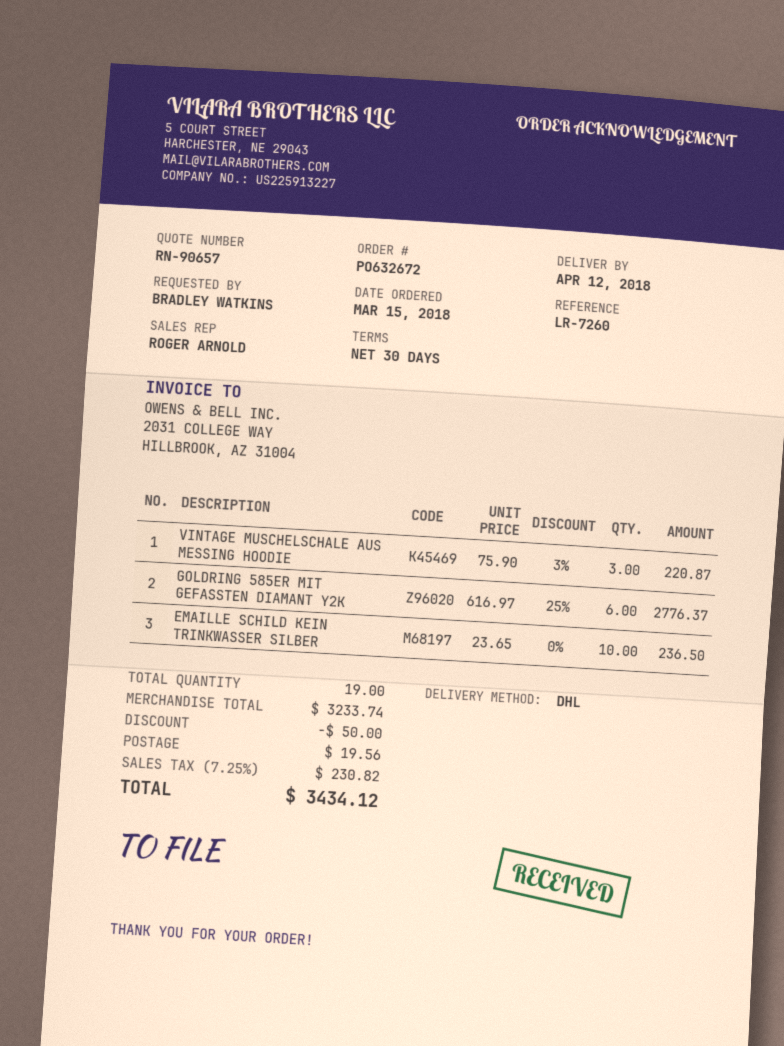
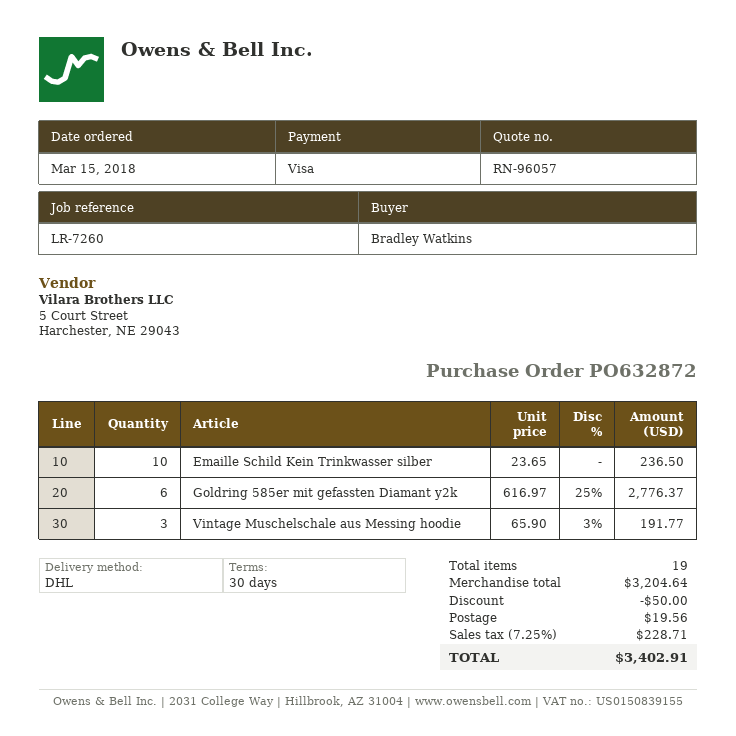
quote number: RN-90657 -> RN-96057
order number: PO632672 -> PO632872
VINTAGE MUSCHELSCHALE AUS MESSING HOODIE: 3 x 75.90 - 3% = 220.87 -> 3 x 65.90 - 3% = 191.77
subtotal: 3233.74 -> 3204.64
tax: 7.25% = 230.82 -> 7.25% = 228.71
total: 3434.12 -> 3402.91

